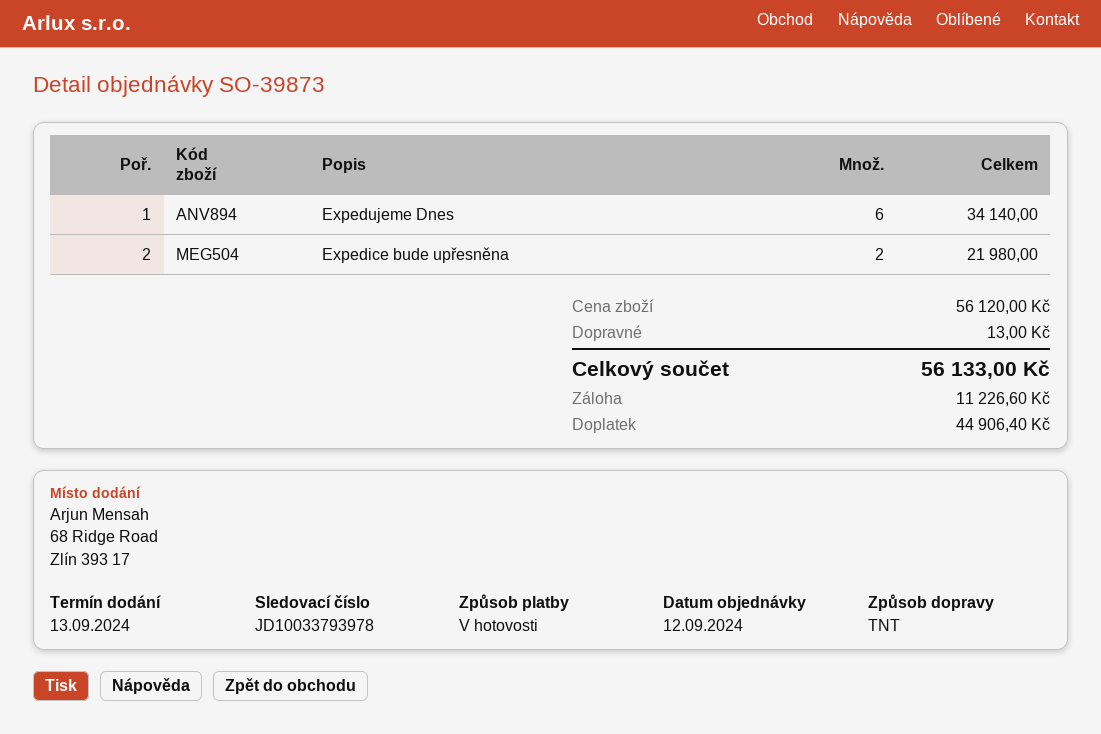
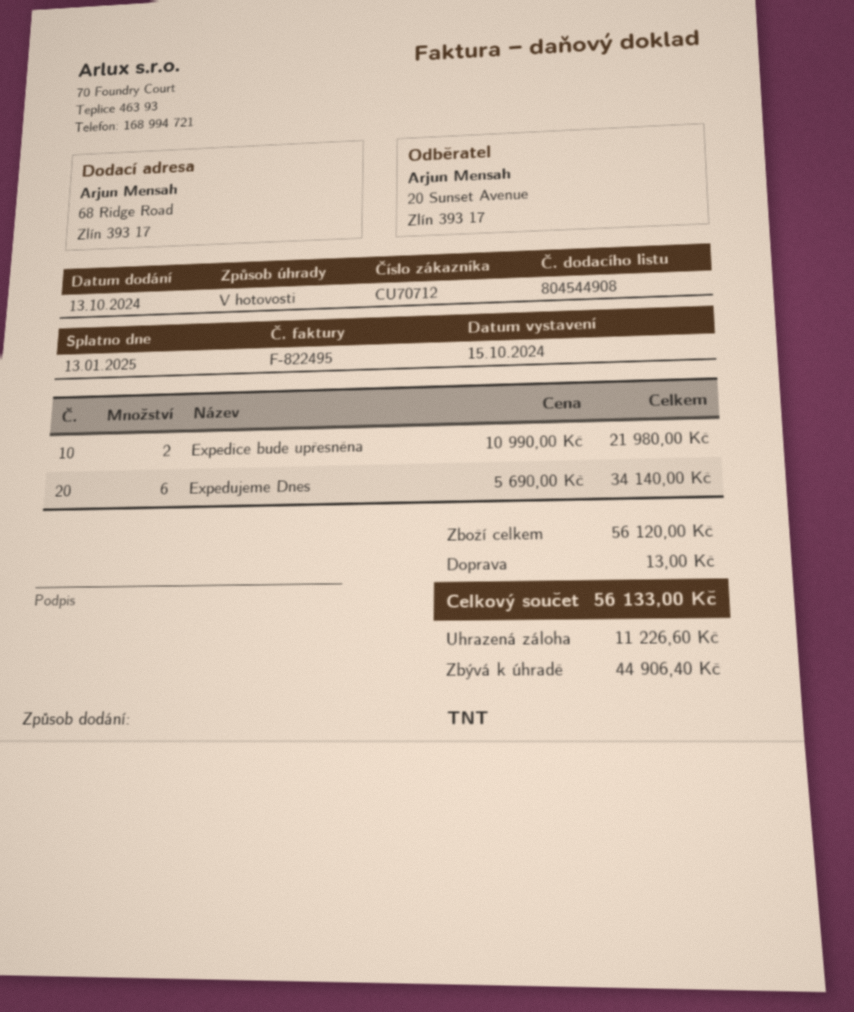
delivery date: 2024-09-13 -> 2024-10-13

